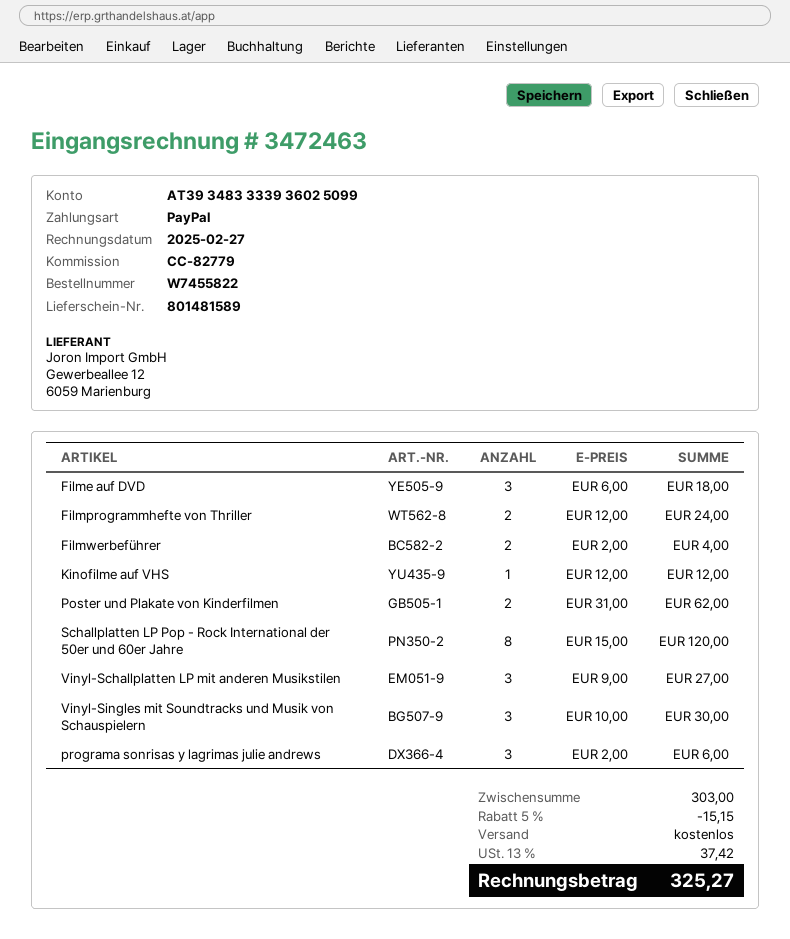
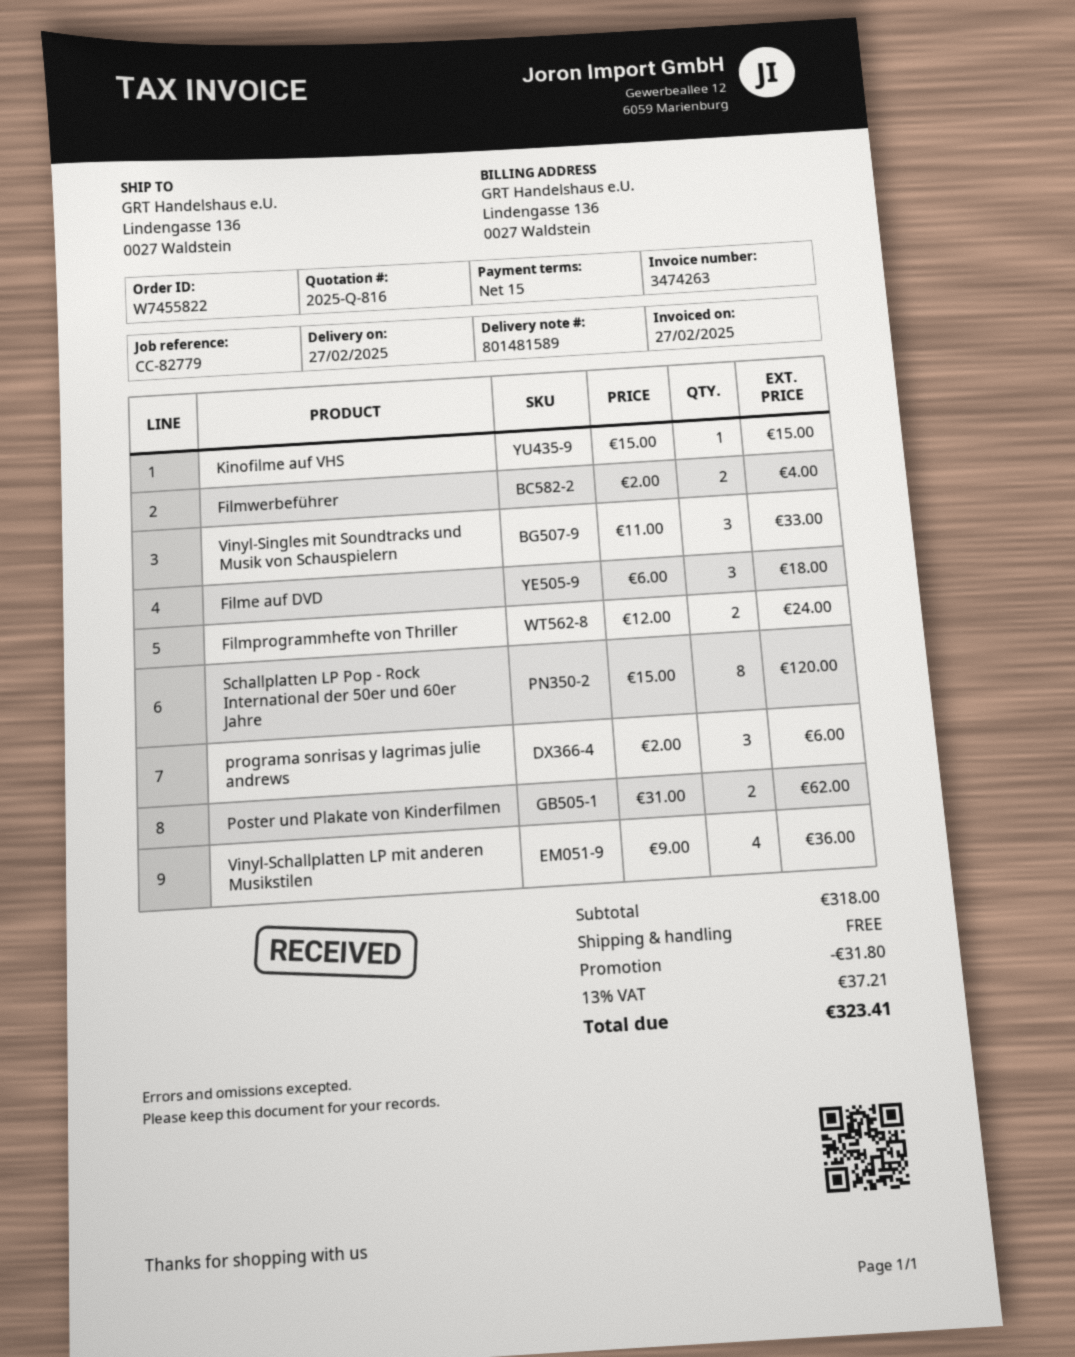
invoice number: 3472463 -> 3474263
Kinofilme auf VHS: 1 x 12.00 = 12.00 -> 1 x 15.00 = 15.00
Vinyl-Schallplatten LP mit anderen Musikstilen: 3 x 9.00 = 27.00 -> 4 x 9.00 = 36.00
Vinyl-Singles mit Soundtracks und Musik von Schauspielern: 3 x 10.00 = 30.00 -> 3 x 11.00 = 33.00
subtotal: 303.00 -> 318.00
discount: 15.15 -> 31.80
tax: 13% = 37.42 -> 13% = 37.21
total: 325.27 -> 323.41

